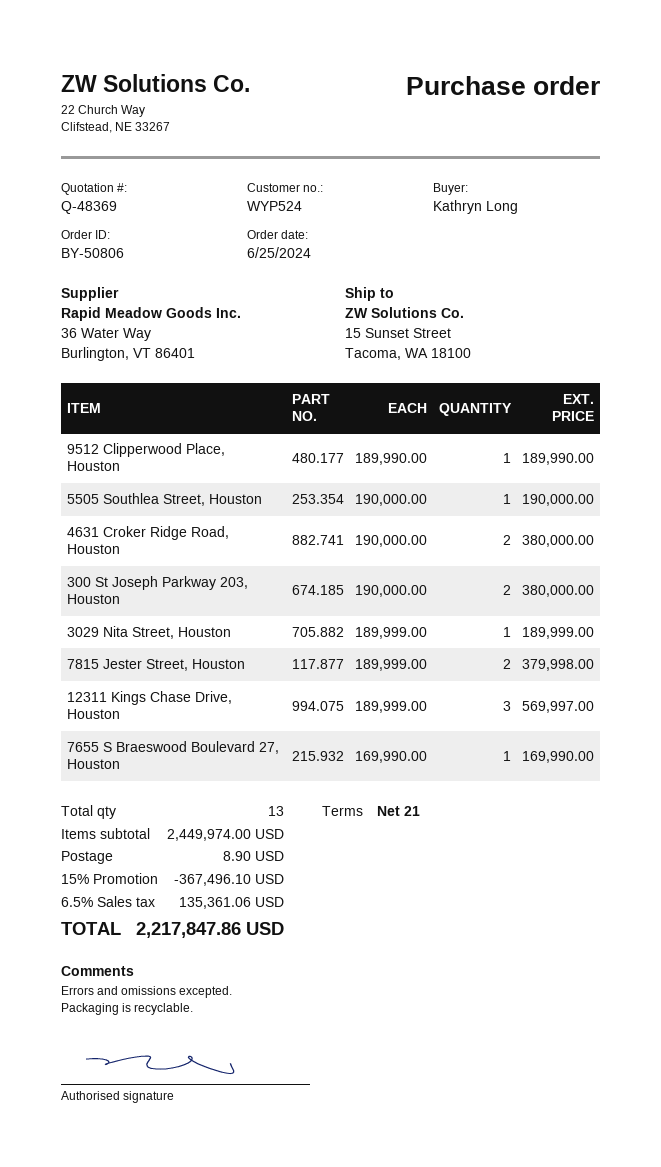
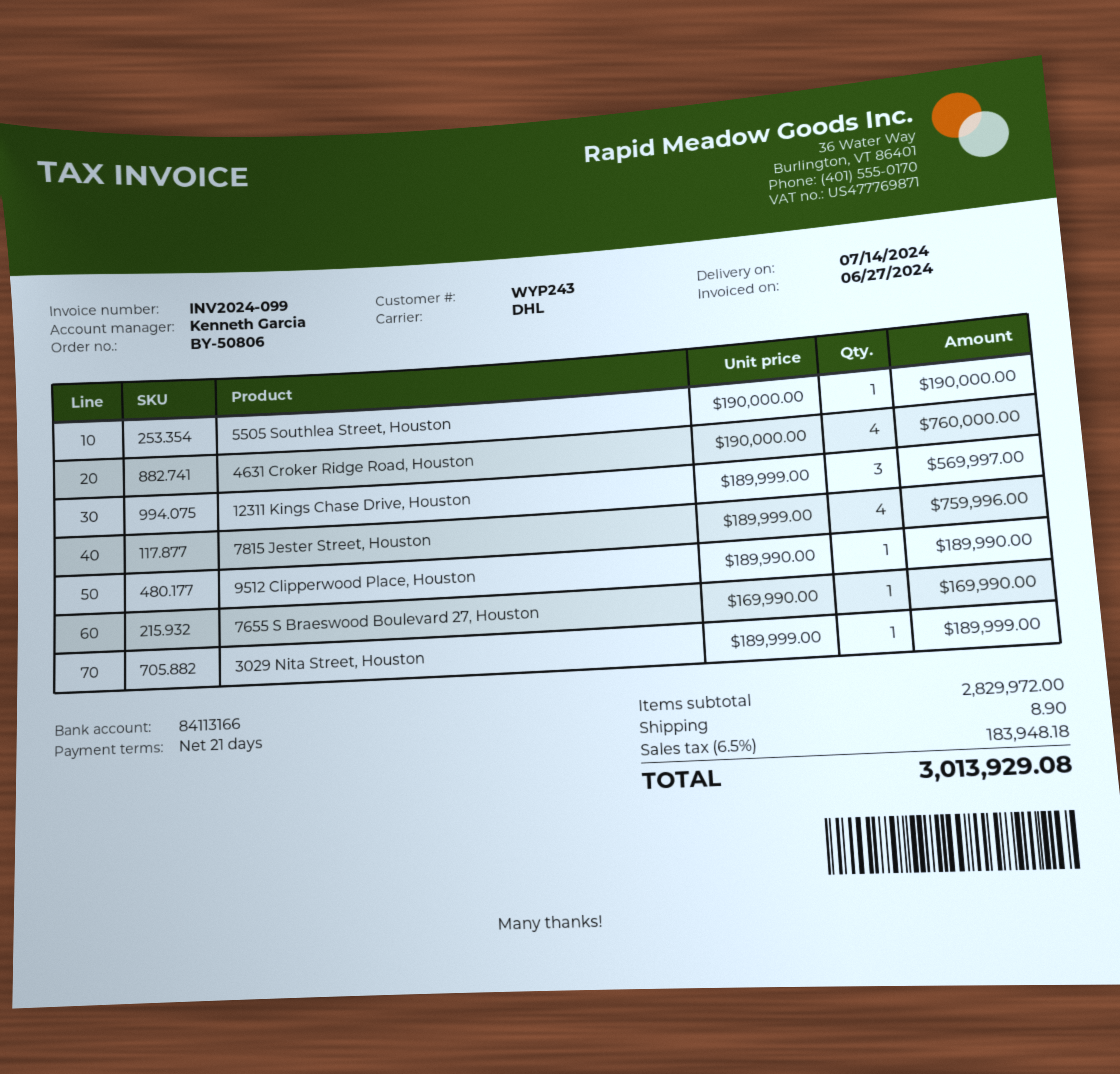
customer number: WYP524 -> WYP243
4631 Croker Ridge Road, Houston: 2 x 190000.00 = 380000.00 -> 4 x 190000.00 = 760000.00
300 St Joseph Parkway 203, Houston: 2 x 190000.00 = 380000.00 -> none
7815 Jester Street, Houston: 2 x 189999.00 = 379998.00 -> 4 x 189999.00 = 759996.00
subtotal: 2449974.00 -> 2829972.00
discount: 15% = 367496.10 -> none
tax: 6.5% = 135361.06 -> 6.5% = 183948.18
total: 2217847.86 -> 3013929.08

